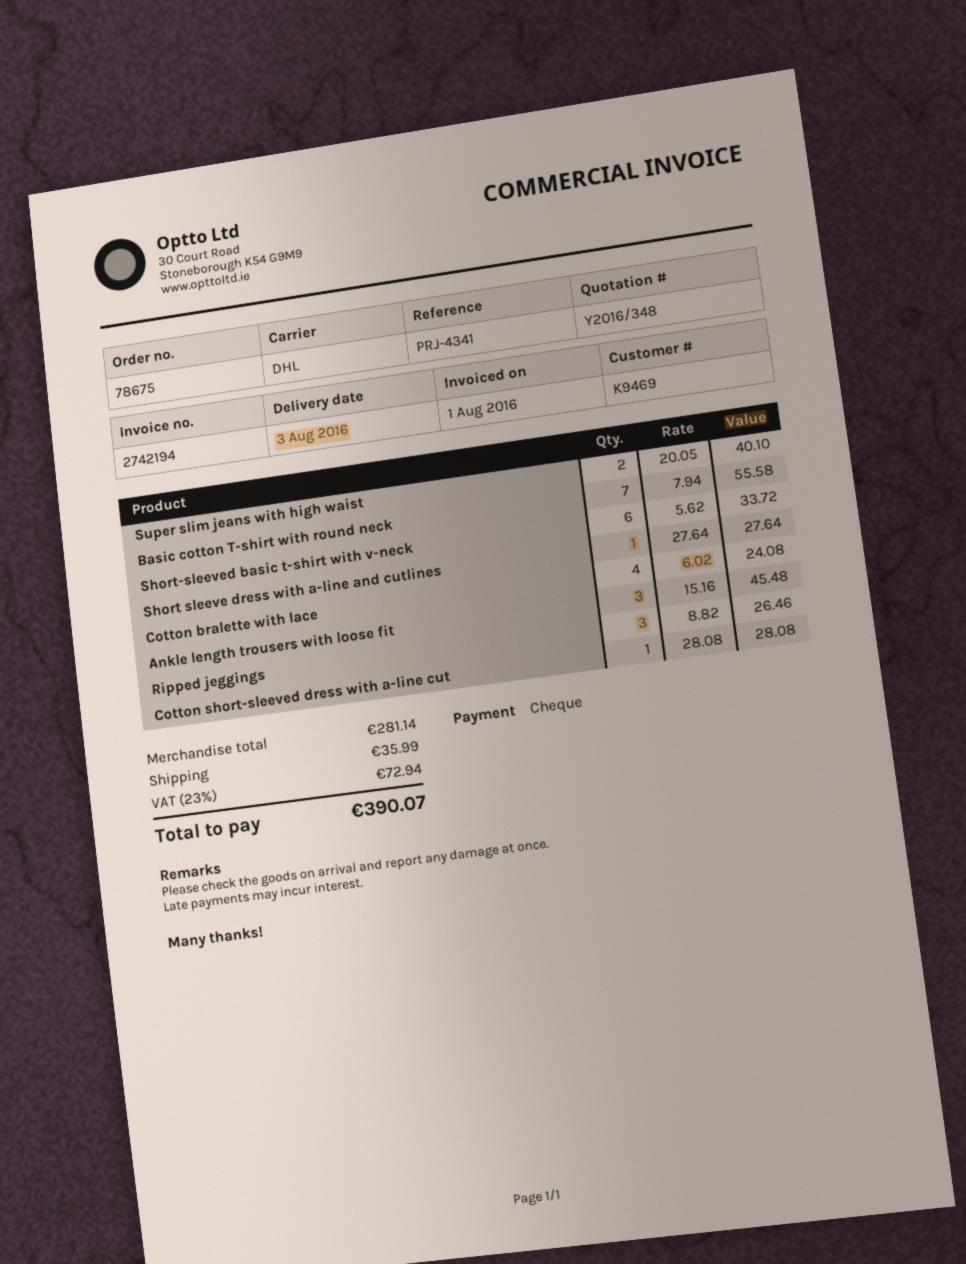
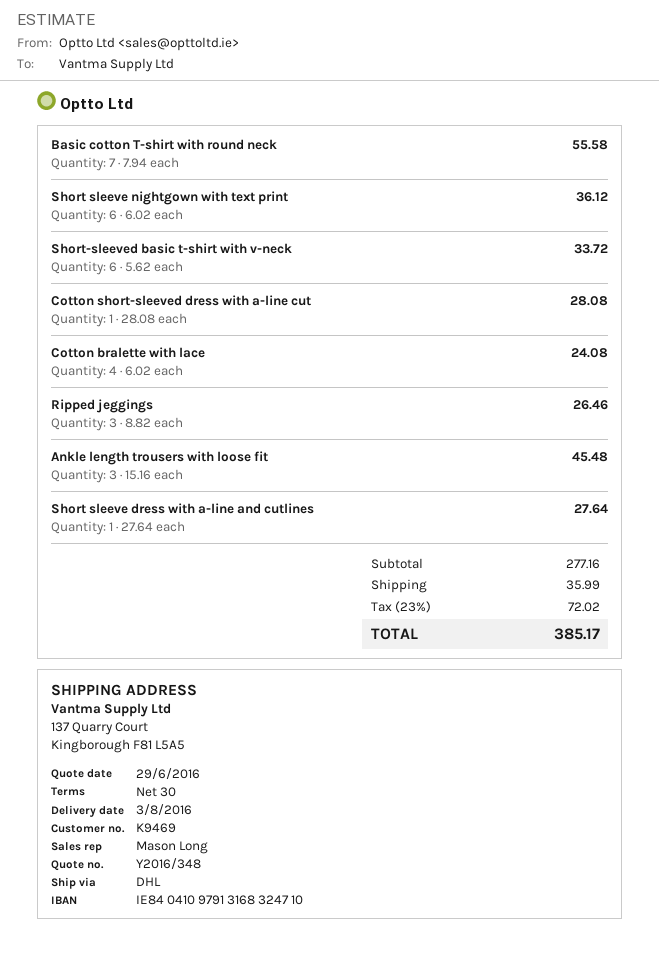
Super slim jeans with high waist: 2 x 20.05 = 40.10 -> none
Short sleeve nightgown with text print: none -> 6 x 6.02 = 36.12
subtotal: 281.14 -> 277.16
tax: 23% = 72.94 -> 23% = 72.02
total: 390.07 -> 385.17

